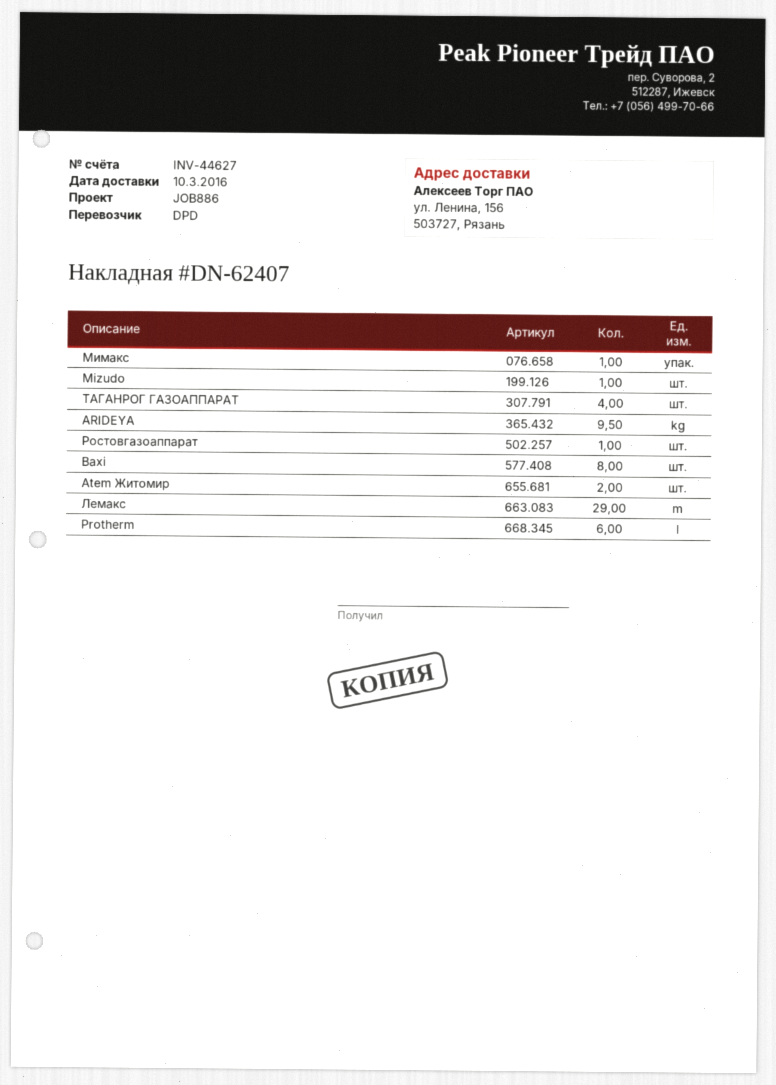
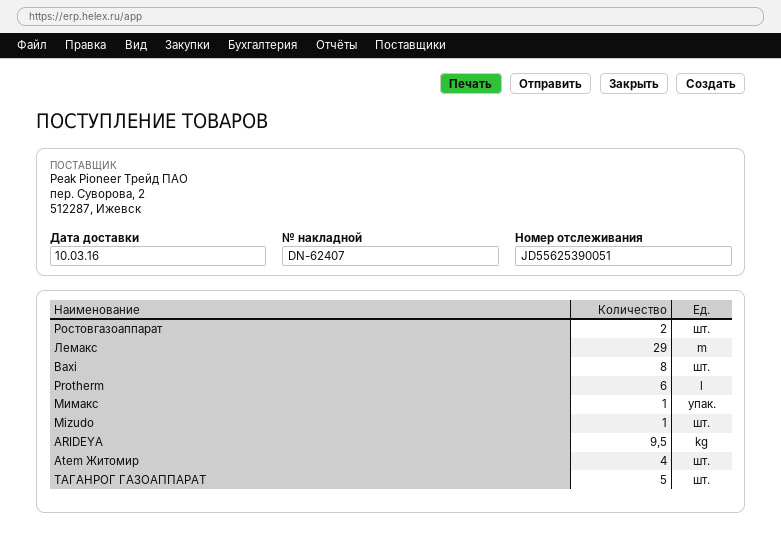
ТАГАНРОГ ГАЗОАППАРАТ: 4 -> 5
Ростовгазоаппарат: 1 -> 2
Atem Житомир: 2 -> 4

